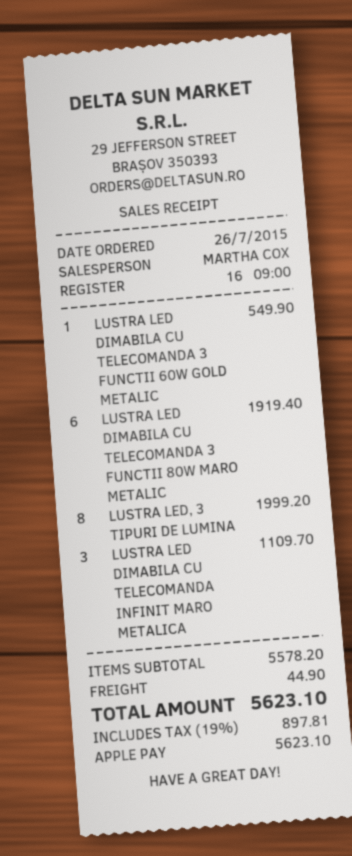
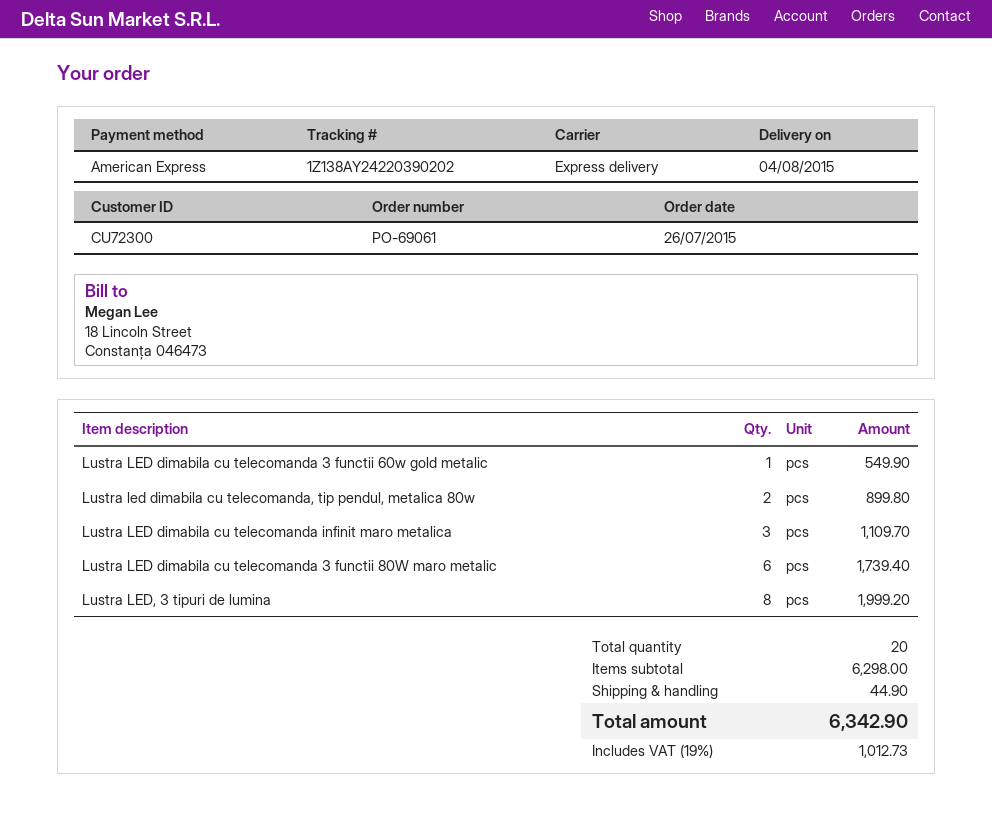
payment method: Apple Pay -> American Express
LUSTRA LED DIMABILA CU TELECOMANDA 3 FUNCTII 80W MARO METALIC: 6 for 1919.40 -> 6 for 1739.40
Lustra led dimabila cu telecomanda, tip pendul, metalica 80w: none -> 2 for 899.80
subtotal: 5578.20 -> 6298.00
tax: 19% = 897.81 -> 19% = 1012.73
total: 5623.10 -> 6342.90

